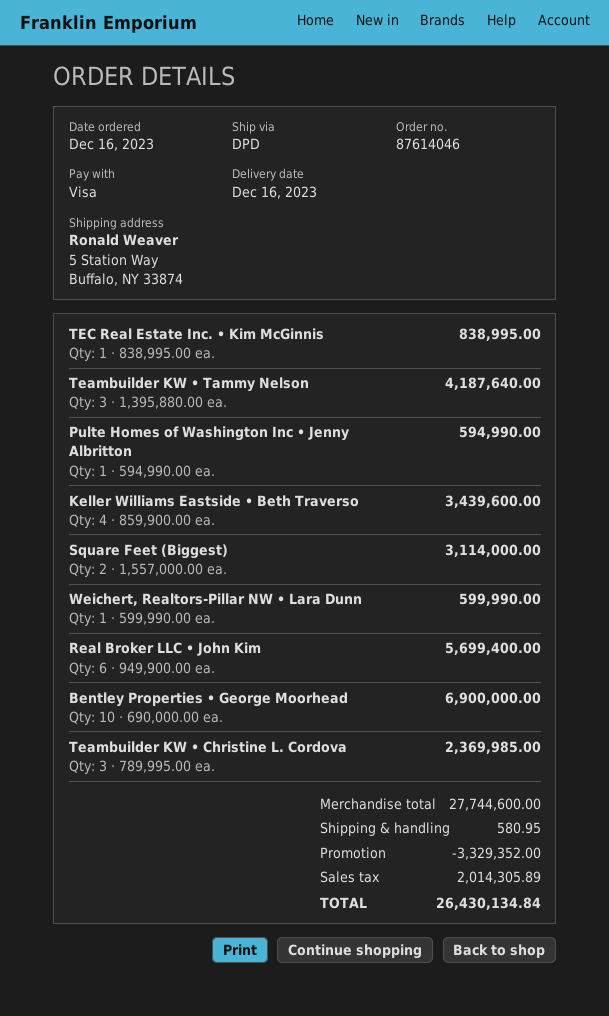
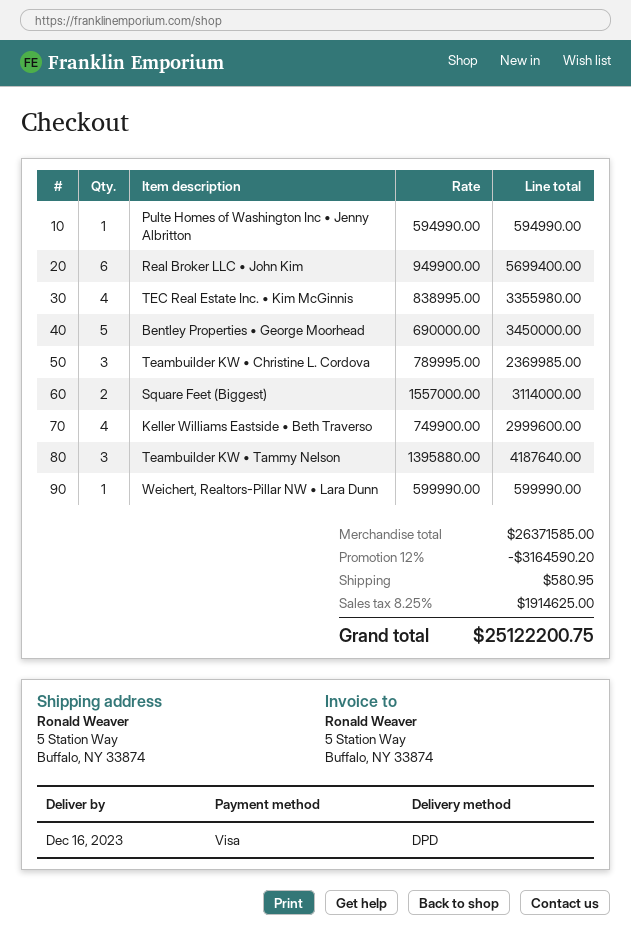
TEC Real Estate Inc. • Kim McGinnis: 1 x 838995.00 = 838995.00 -> 4 x 838995.00 = 3355980.00
Keller Williams Eastside • Beth Traverso: 4 x 859900.00 = 3439600.00 -> 4 x 749900.00 = 2999600.00
Bentley Properties • George Moorhead: 10 x 690000.00 = 6900000.00 -> 5 x 690000.00 = 3450000.00
subtotal: 27744600.00 -> 26371585.00
discount: 3329352.00 -> 3164590.20
tax: 2014305.89 -> 1914625.00
total: 26430134.84 -> 25122200.75

